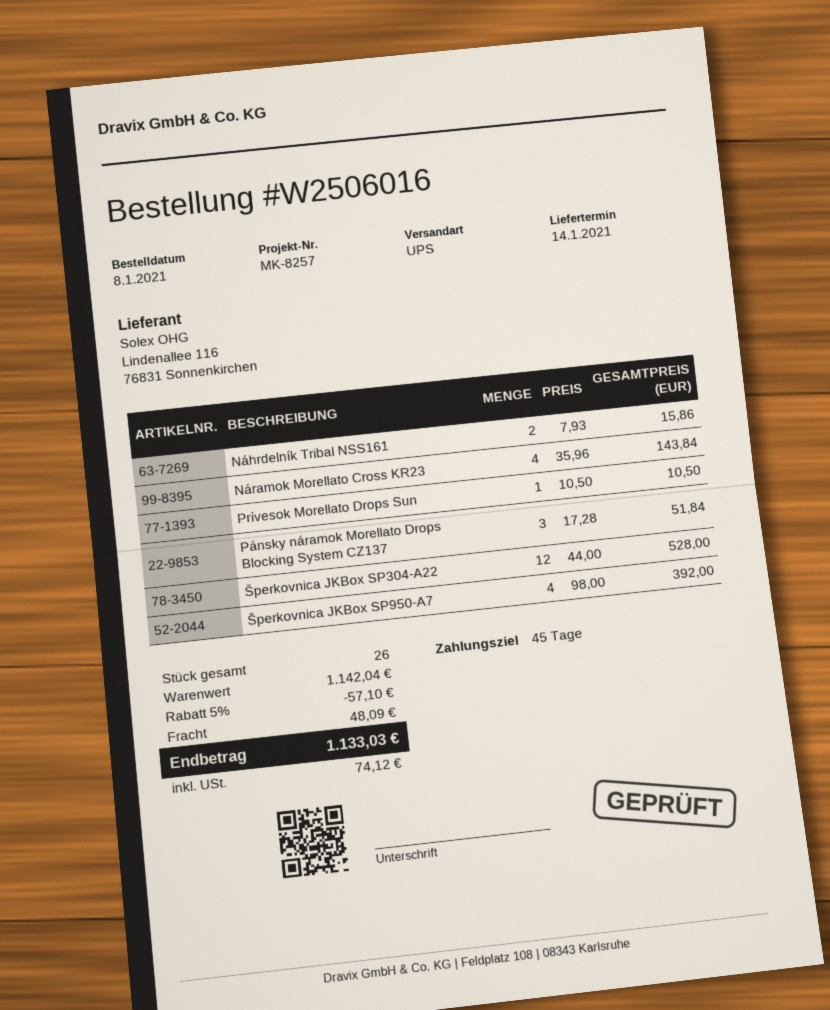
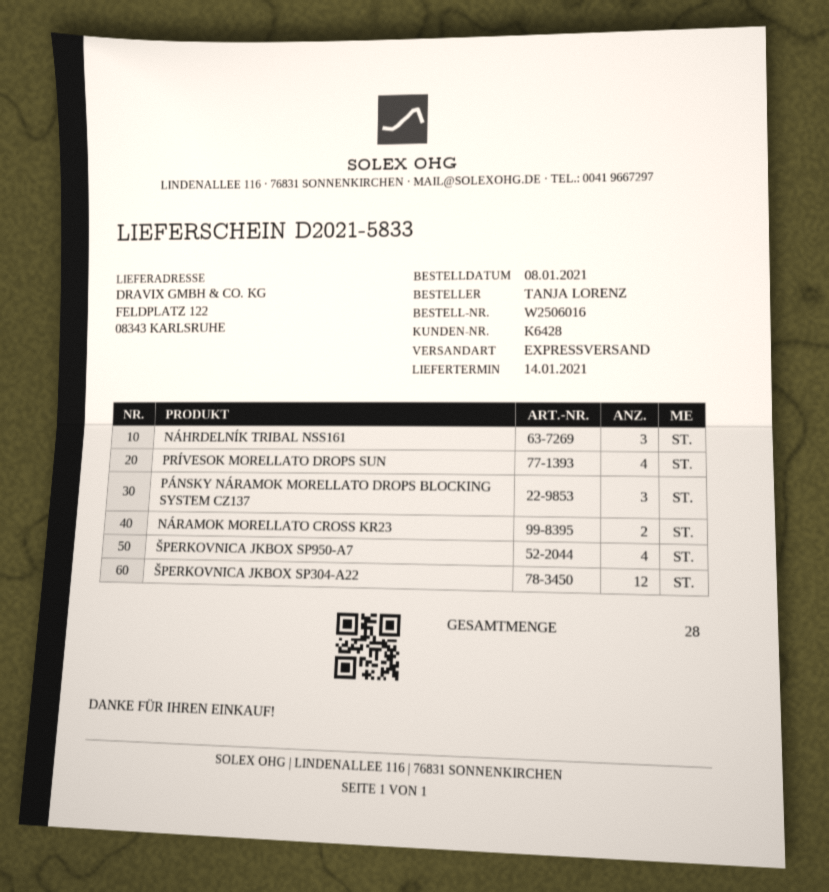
shipping method: UPS -> express
Náhrdelník Tribal NSS161: 2 -> 3
Náramok Morellato Cross KR23: 4 -> 2
Prívesok Morellato Drops Sun: 1 -> 4
total quantity: 26 -> 28

